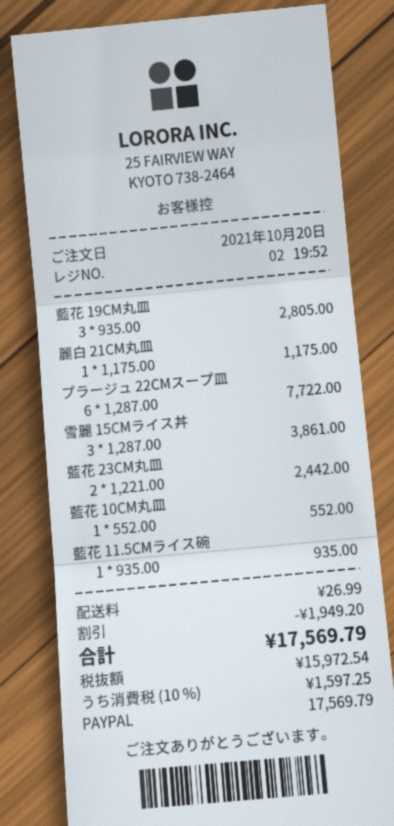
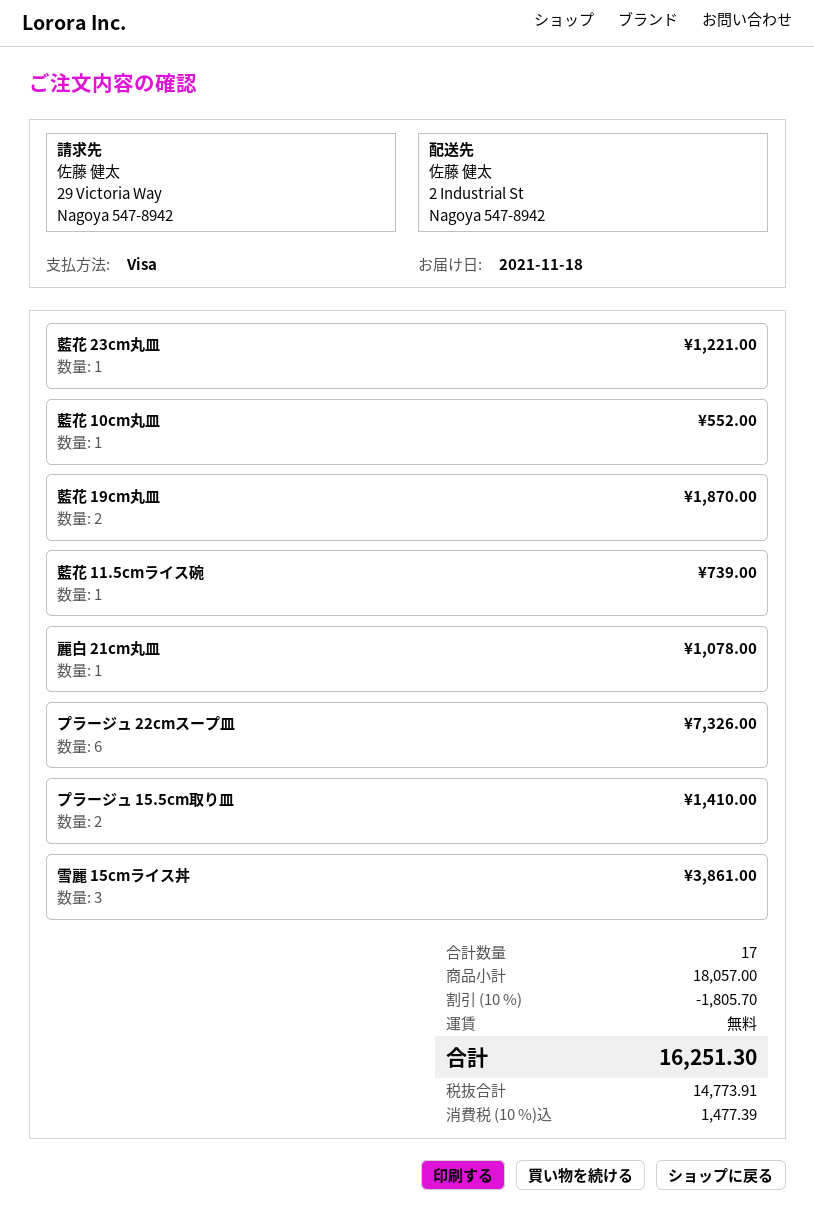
payment method: PayPal -> Visa
藍花 19CM丸皿: 3 for 2805.00 -> 2 for 1870.00
麗白 21CM丸皿: 1 for 1175.00 -> 1 for 1078.00
プラージュ 22CMスープ皿: 6 for 7722.00 -> 6 for 7326.00
藍花 23CM丸皿: 2 for 2442.00 -> 1 for 1221.00
藍花 11.5CMライス碗: 1 for 935.00 -> 1 for 739.00
プラージュ 15.5cm取り皿: none -> 2 for 1410.00
discount: 1949.20 -> 1805.70
shipping: 26.99 -> 0.00
net: 15972.54 -> 14773.91
tax: 10% = 1597.25 -> 10% = 1477.39
total: 17569.79 -> 16251.30

